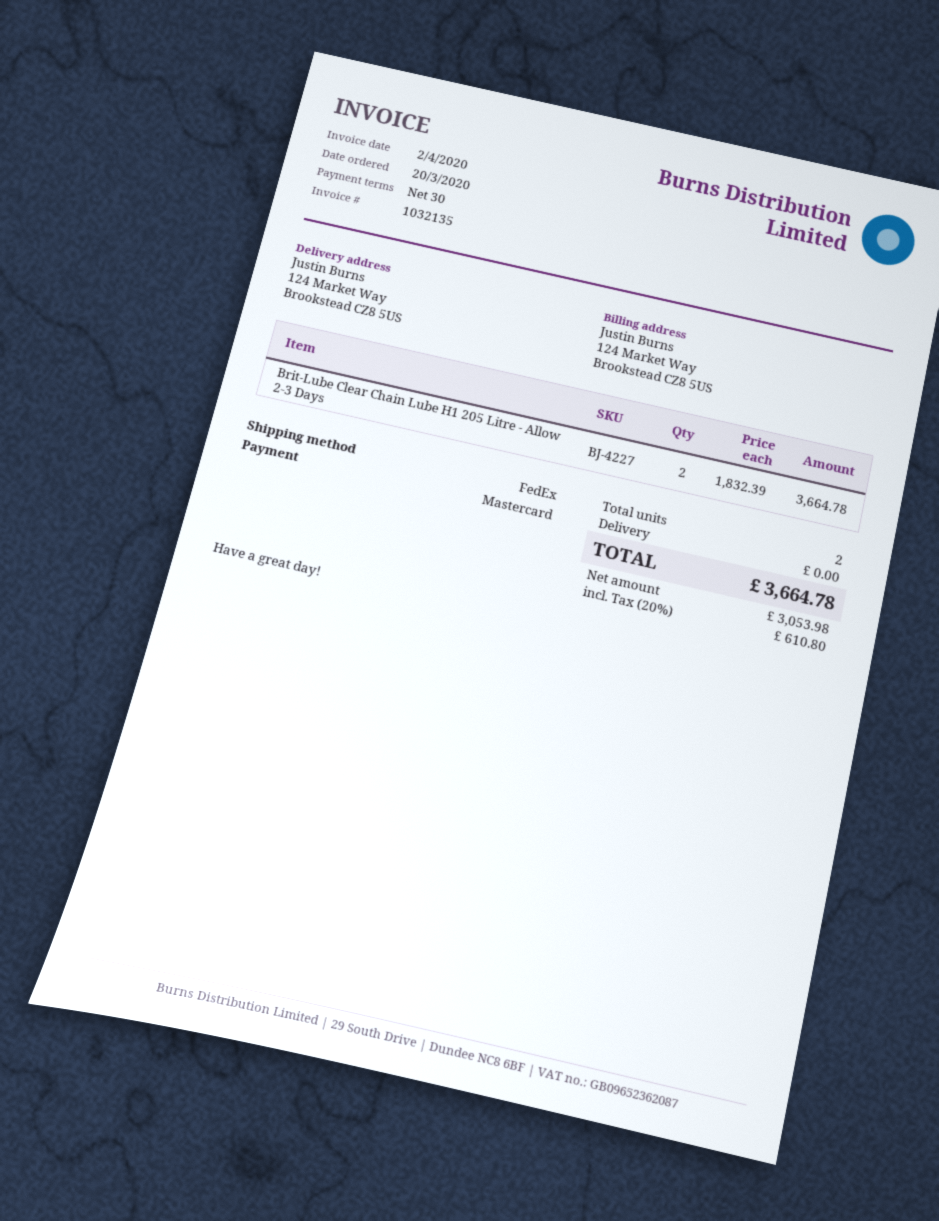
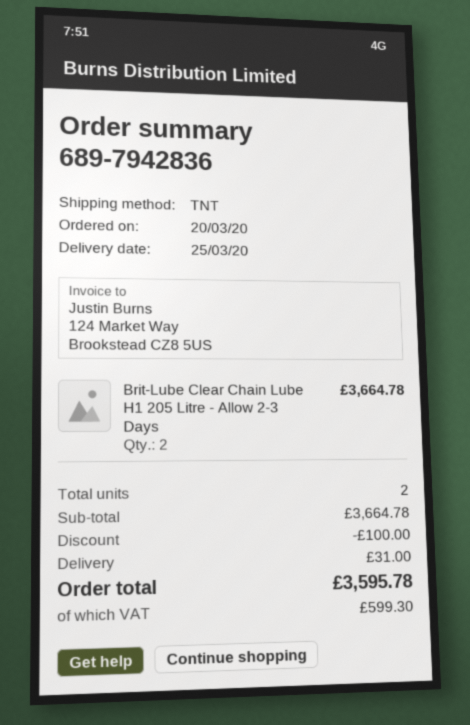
shipping method: FedEx -> TNT
discount: none -> 100.00
shipping: 0.00 -> 31.00
tax: 610.80 -> 599.30
total: 3664.78 -> 3595.78

